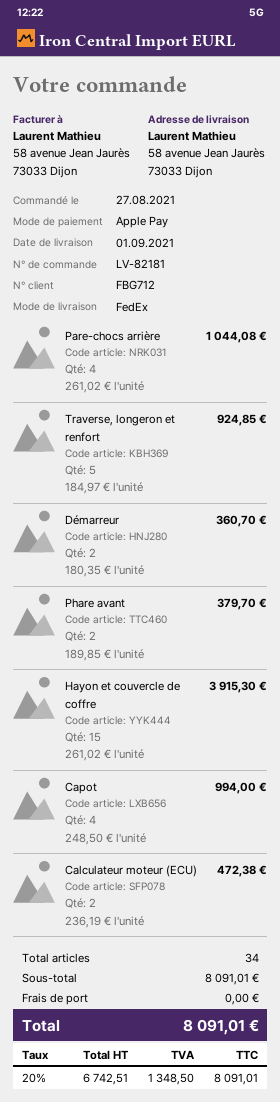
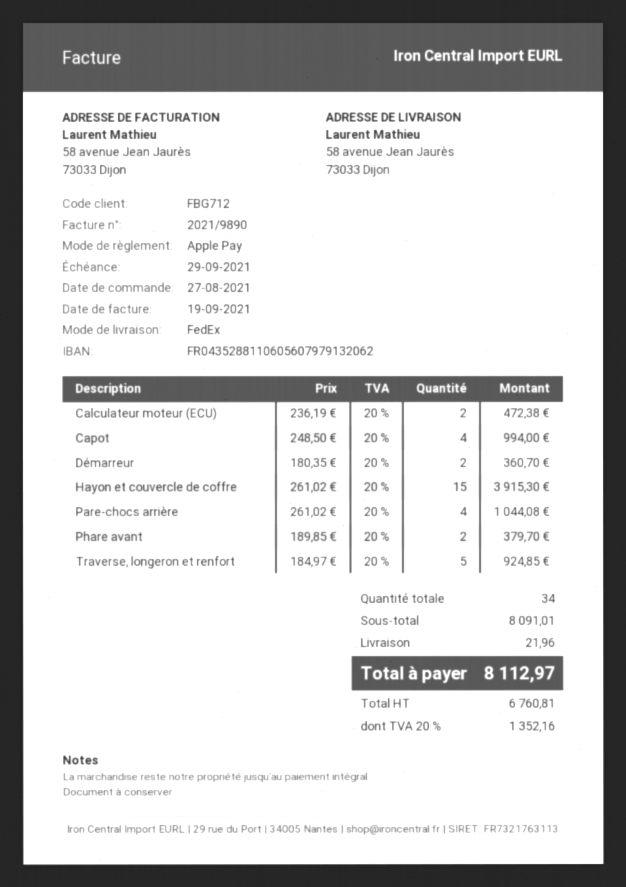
shipping: 0.00 -> 21.96
net: 6742.51 -> 6760.81
tax: 20% = 1348.50 -> 20% = 1352.16
total: 8091.01 -> 8112.97

